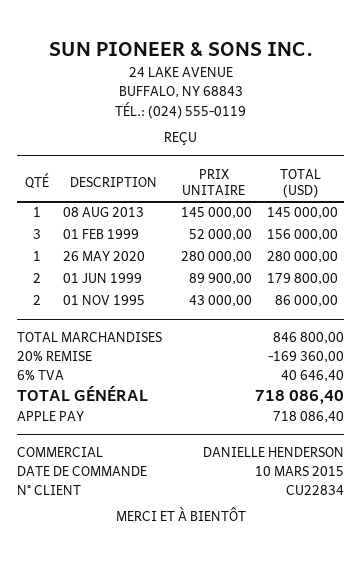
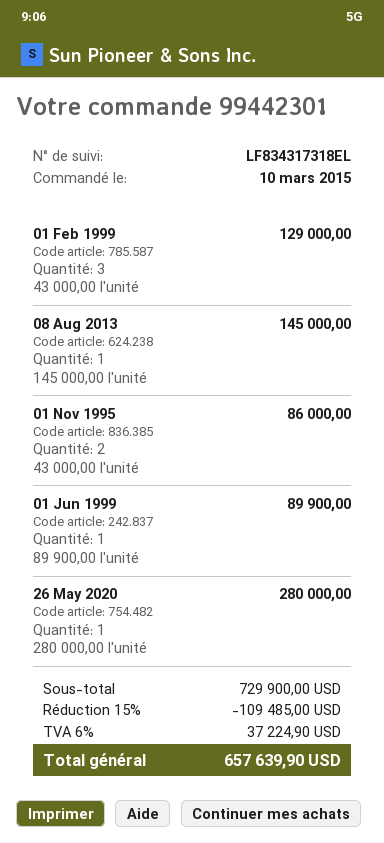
01 FEB 1999: 3 x 52000.00 = 156000.00 -> 3 x 43000.00 = 129000.00
01 JUN 1999: 2 x 89900.00 = 179800.00 -> 1 x 89900.00 = 89900.00
subtotal: 846800.00 -> 729900.00
discount: 20% = 169360.00 -> 15% = 109485.00
tax: 6% = 40646.40 -> 6% = 37224.90
total: 718086.40 -> 657639.90

